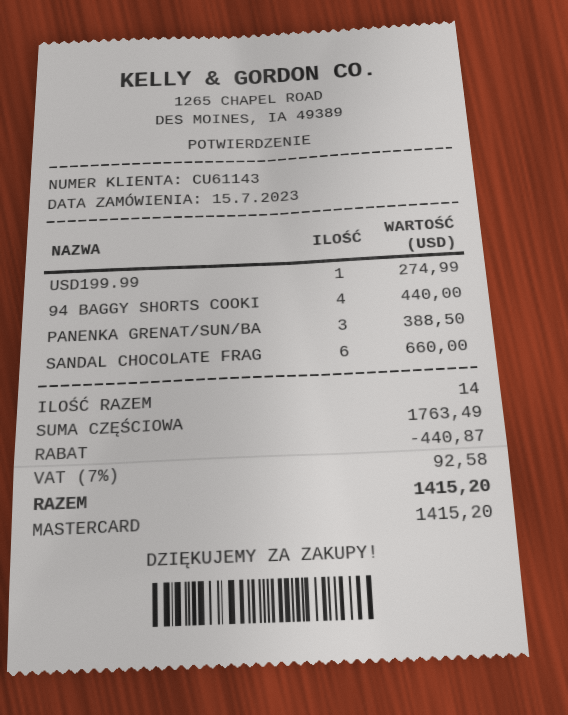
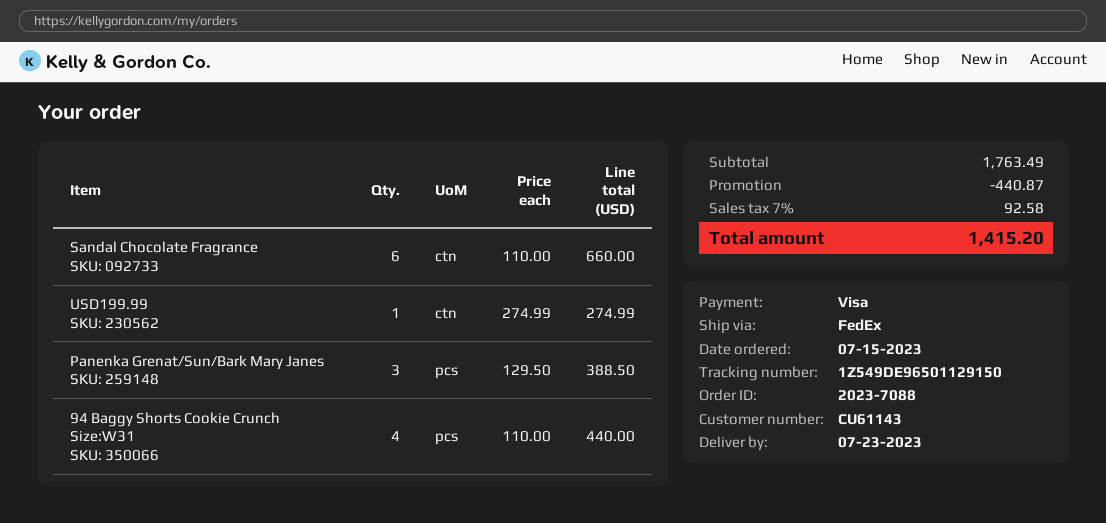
payment method: Mastercard -> Visa

